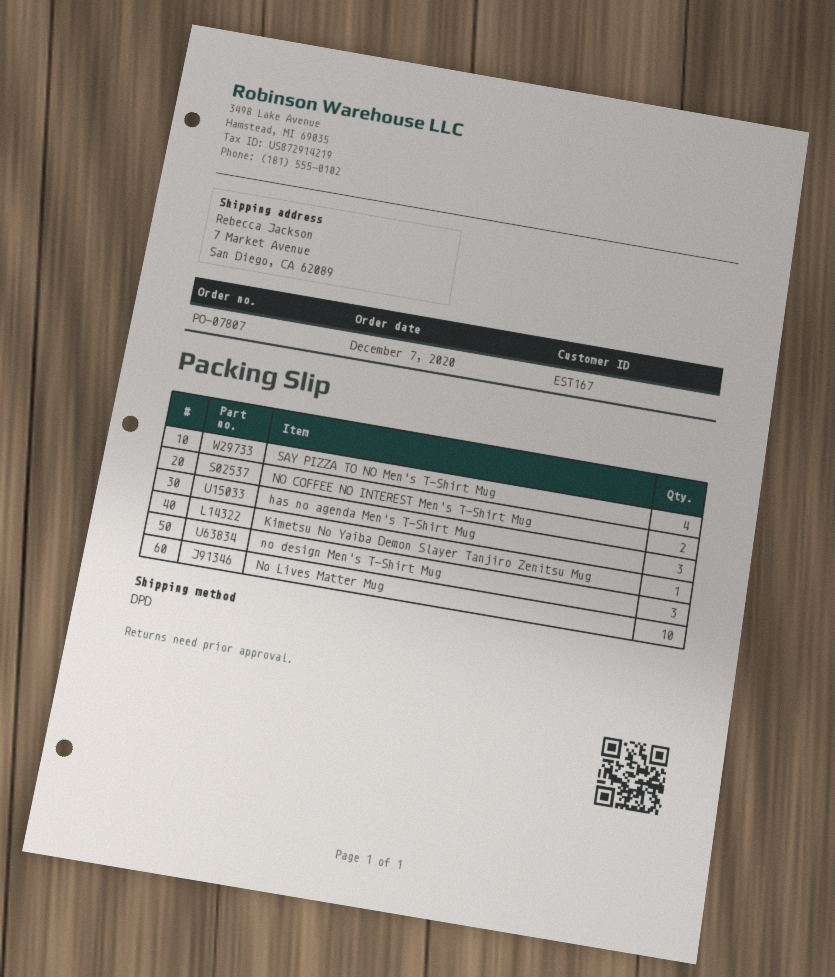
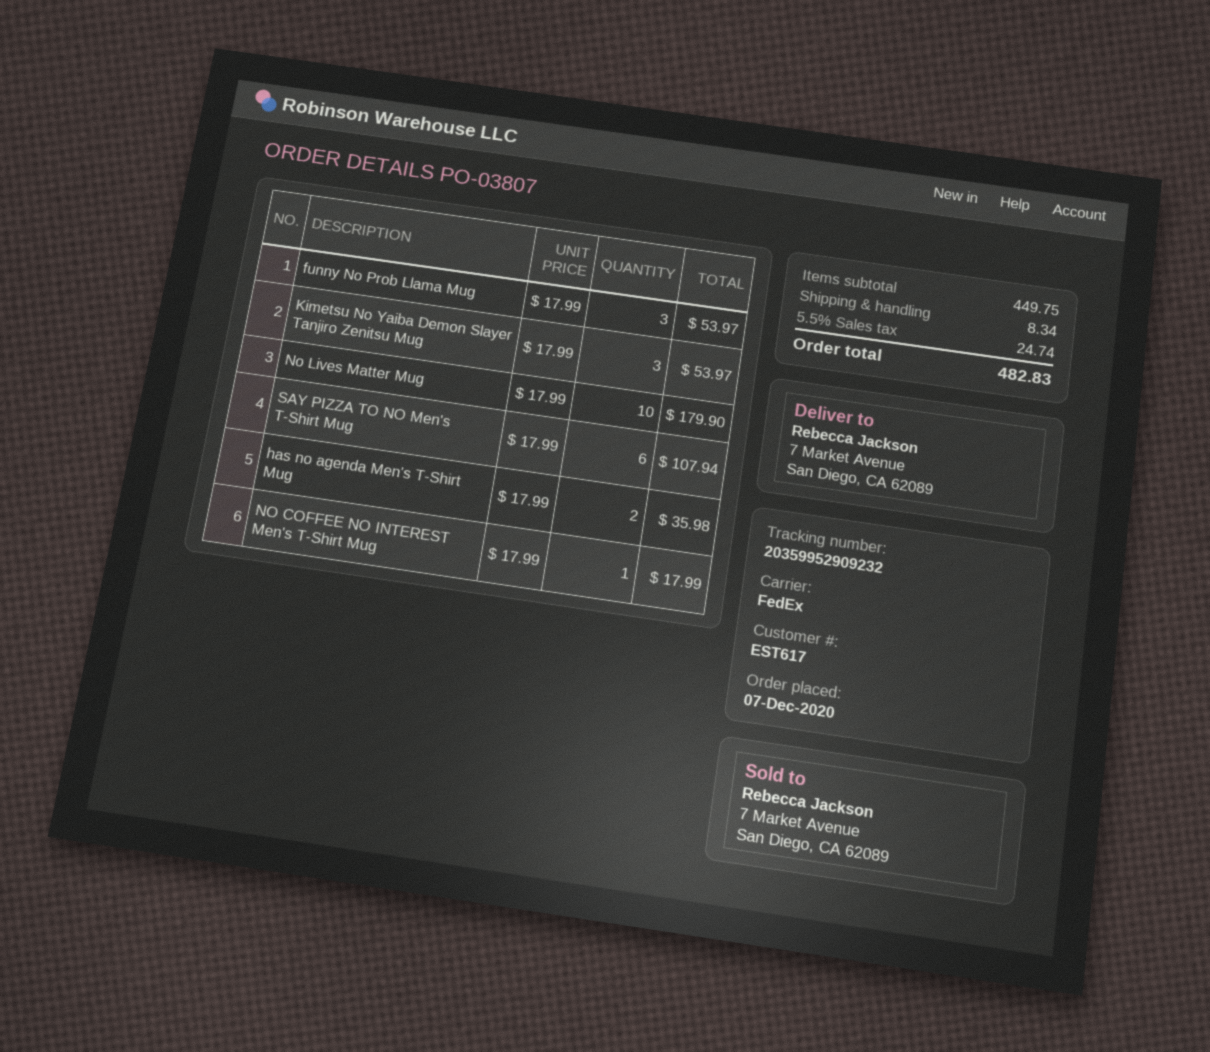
order number: PO-07807 -> PO-03807
customer number: EST167 -> EST617
shipping method: DPD -> FedEx
SAY PIZZA TO NO Men's T-Shirt Mug: 4 -> 6
NO COFFEE NO INTEREST Men's T-Shirt Mug: 2 -> 1
has no agenda Men's T-Shirt Mug: 3 -> 2
Kimetsu No Yaiba Demon Slayer Tanjiro Zenitsu Mug: 1 -> 3
no design Men's T-Shirt Mug: 3 -> none
funny No Prob Llama Mug: none -> 3

